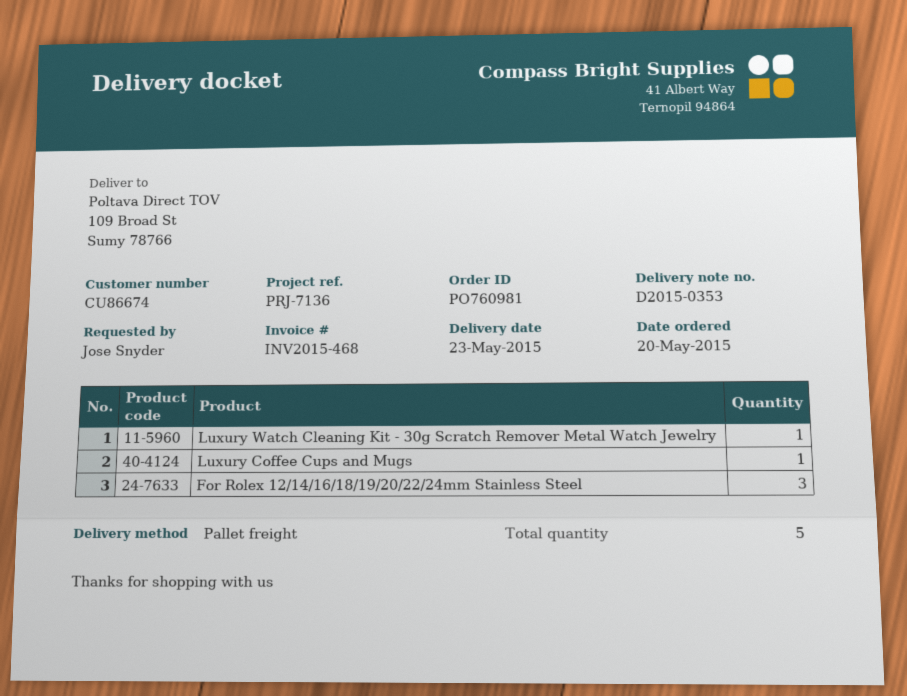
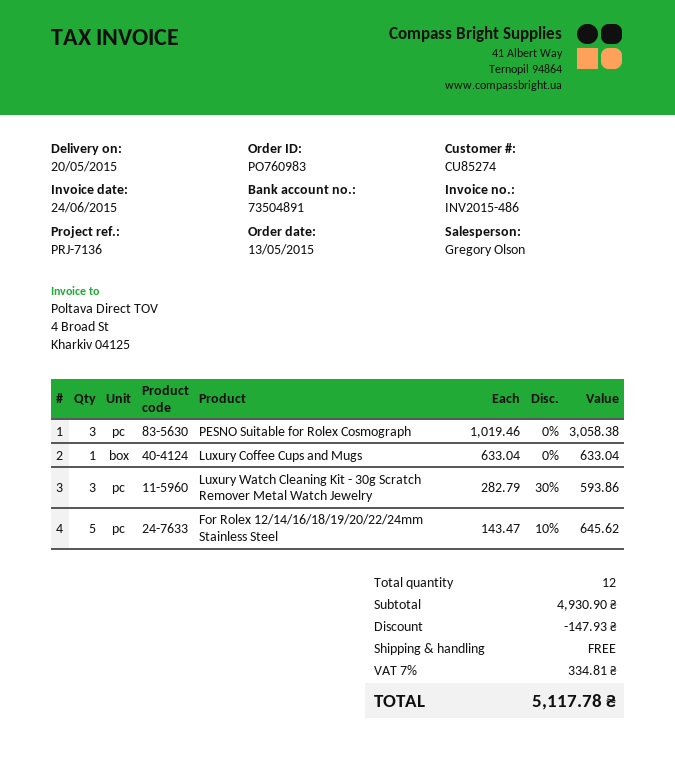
order number: PO760981 -> PO760983
order date: 2015-05-20 -> 2015-05-13
delivery date: 2015-05-23 -> 2015-05-20
invoice number: INV2015-468 -> INV2015-486
customer number: CU86674 -> CU85274
Luxury Watch Cleaning Kit - 30g Scratch Remover Metal Watch Jewelry: 1 -> 3
For Rolex 12/14/16/18/19/20/22/24mm Stainless Steel: 3 -> 5
PESNO Suitable for Rolex Cosmograph: none -> 3
total quantity: 5 -> 12

